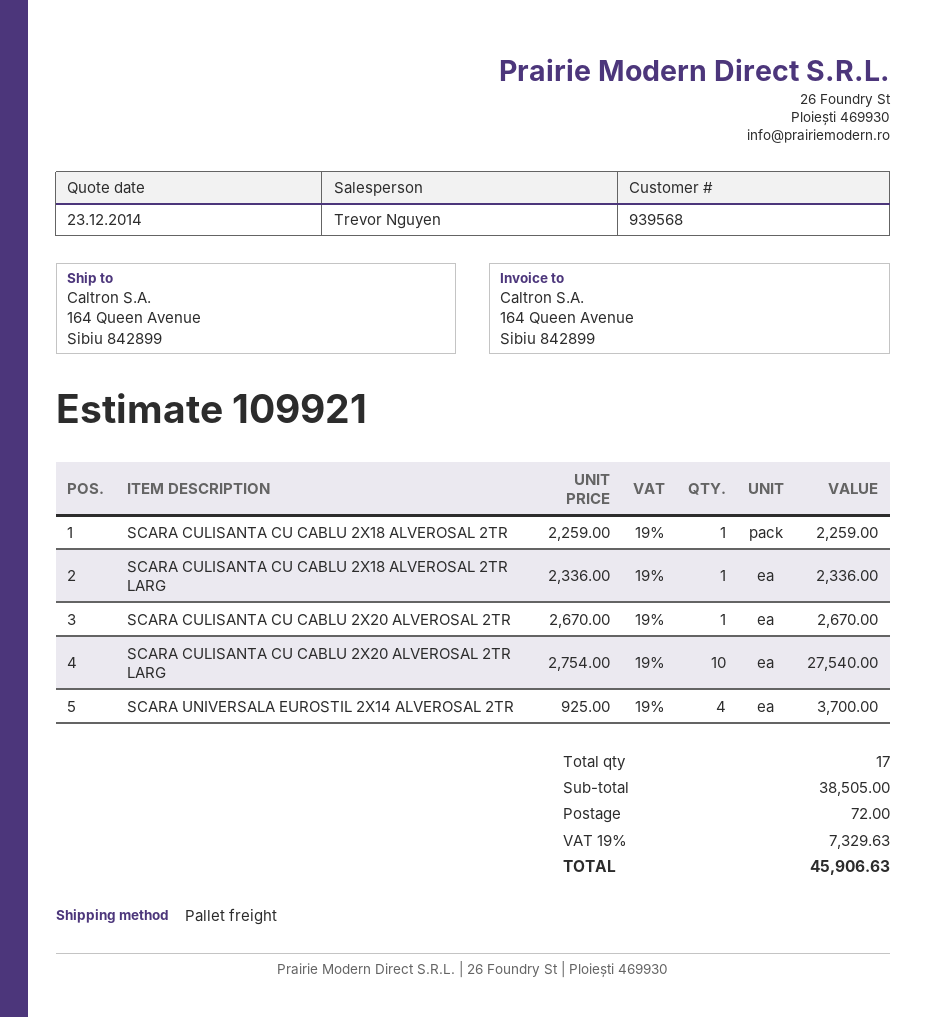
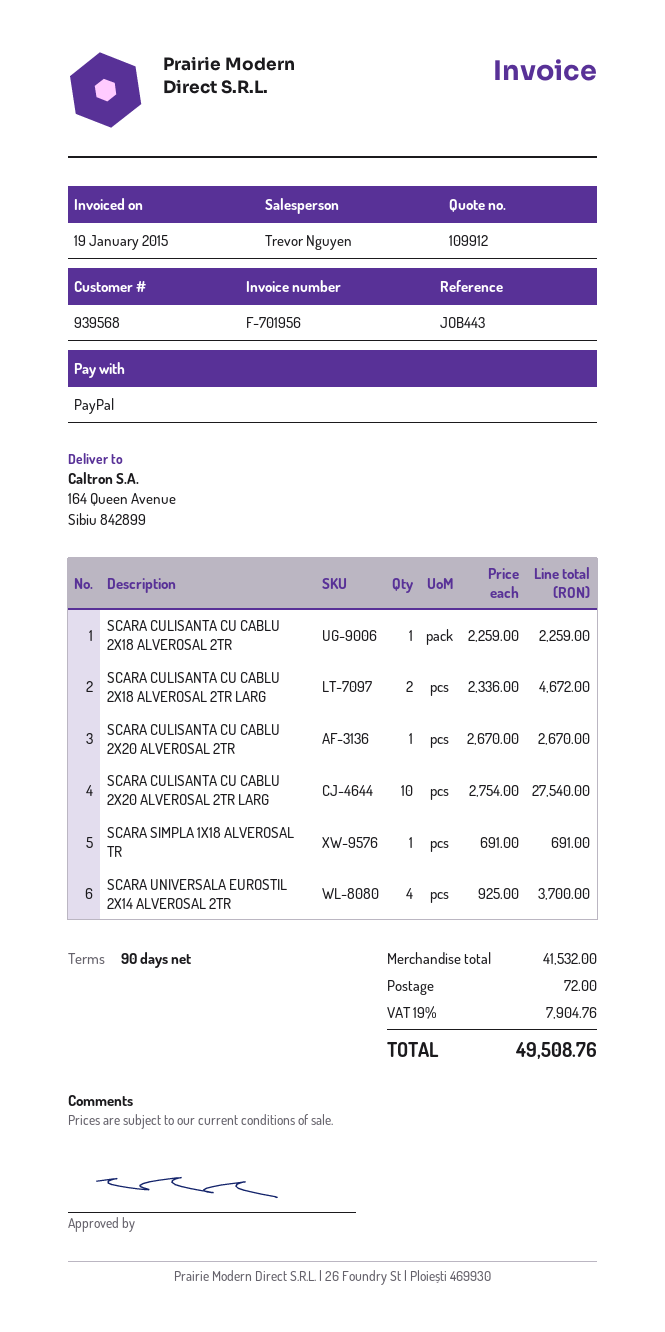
quote number: 109921 -> 109912
SCARA CULISANTA CU CABLU 2X18 ALVEROSAL 2TR LARG: 1 x 2336.00 = 2336.00 -> 2 x 2336.00 = 4672.00
SCARA SIMPLA 1X18 ALVEROSAL TR: none -> 1 x 691.00 = 691.00
subtotal: 38505.00 -> 41532.00
tax: 19% = 7329.63 -> 19% = 7904.76
total: 45906.63 -> 49508.76

